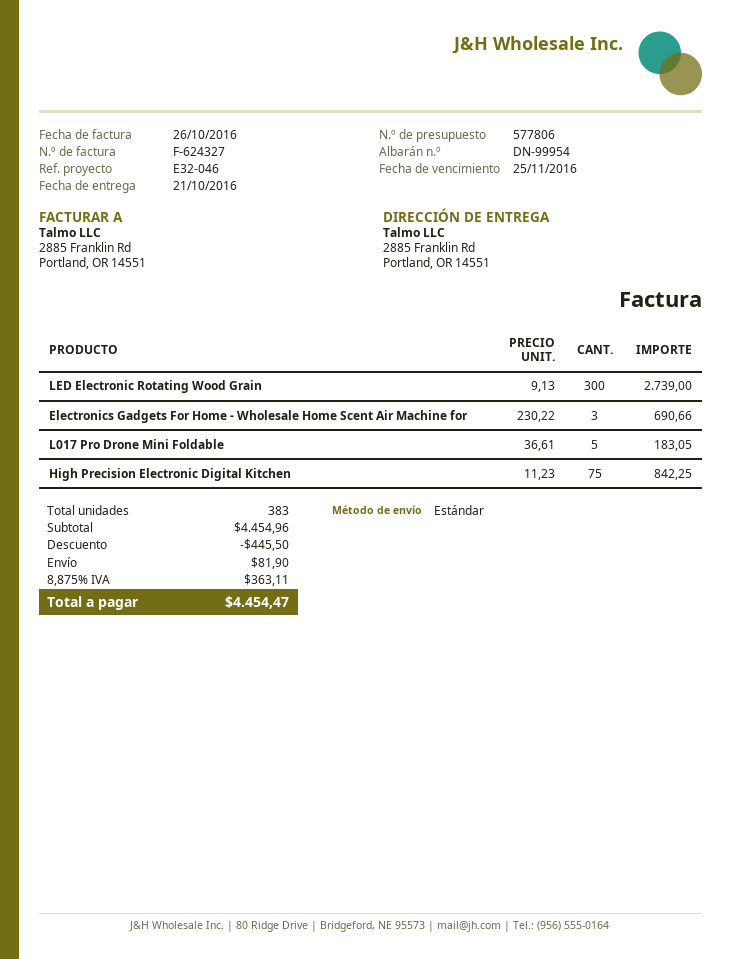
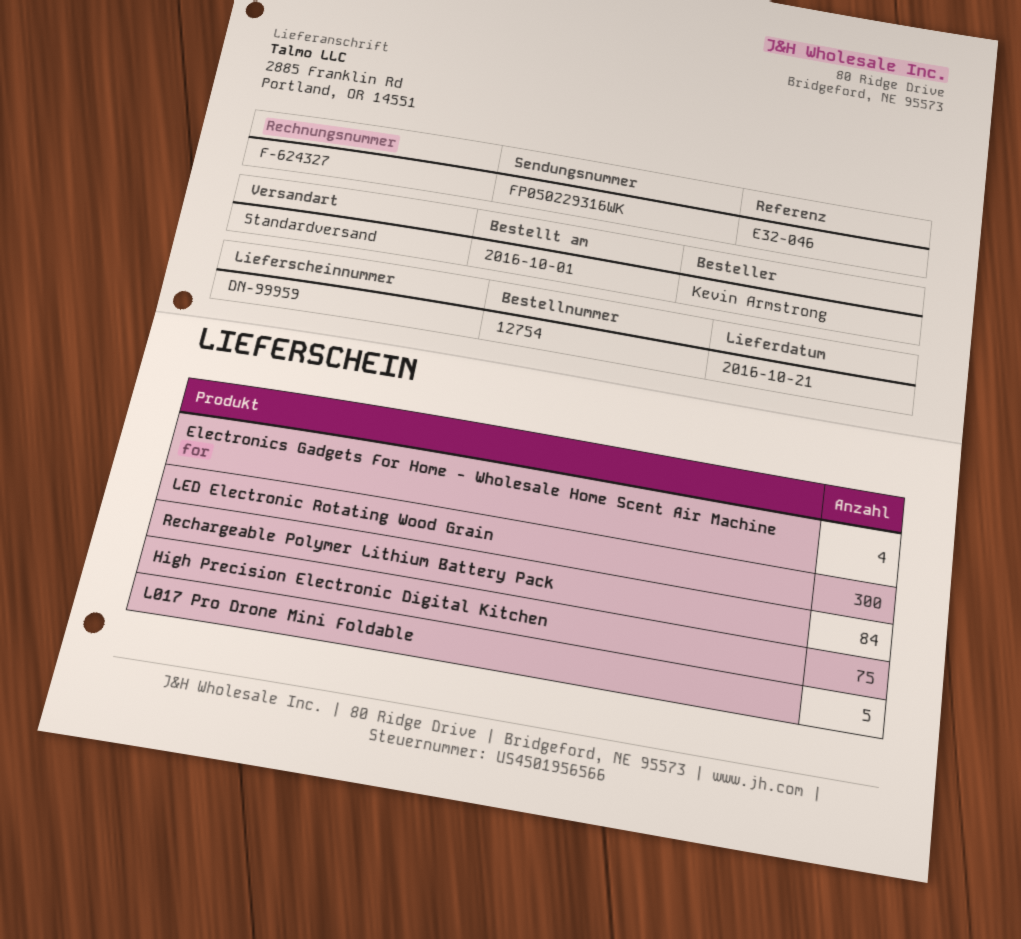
delivery note number: DN-99954 -> DN-99959
Electronics Gadgets For Home - Wholesale Home Scent Air Machine for: 3 -> 4
Rechargeable Polymer Lithium Battery Pack: none -> 84

